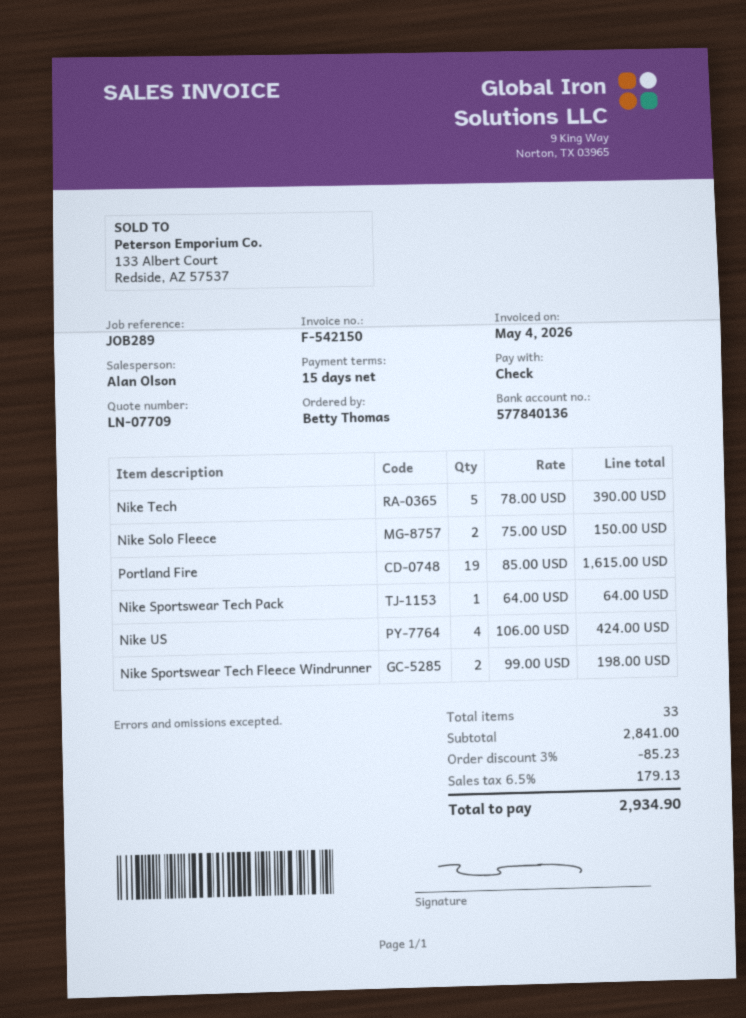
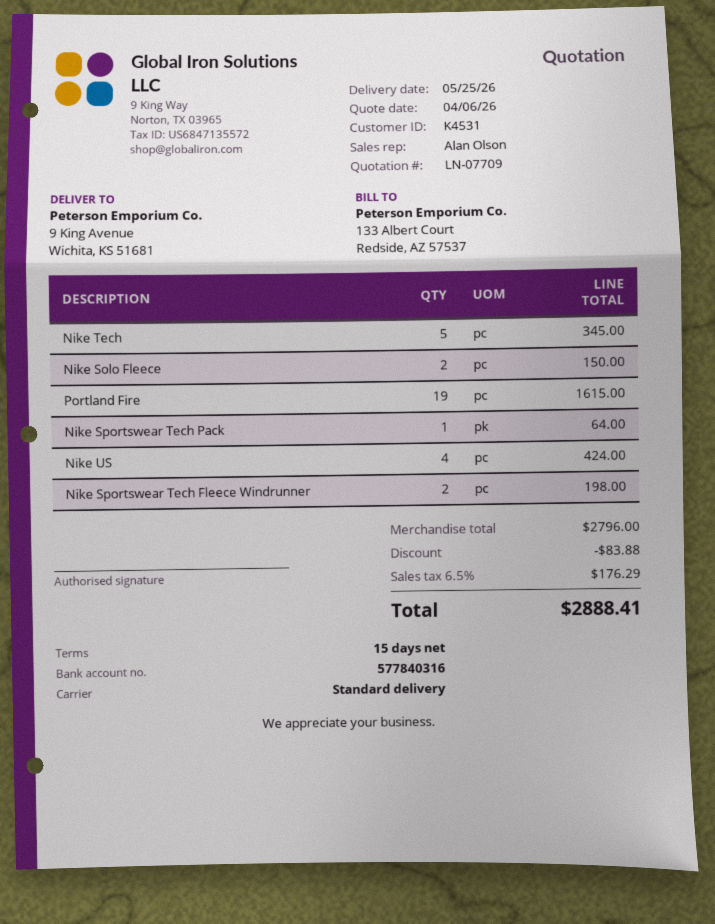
bank account: 577840136 -> 577840316
Nike Tech: 5 for 390.00 -> 5 for 345.00
subtotal: 2841.00 -> 2796.00
discount: 85.23 -> 83.88
tax: 6.5% = 179.13 -> 6.5% = 176.29
total: 2934.90 -> 2888.41

